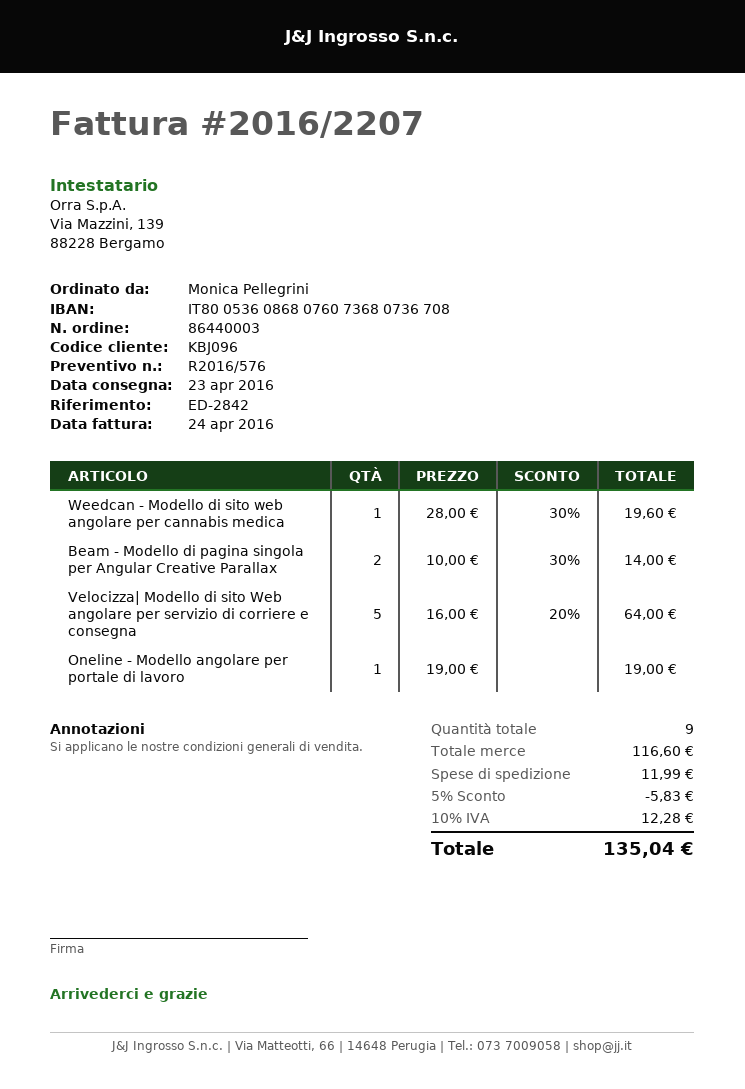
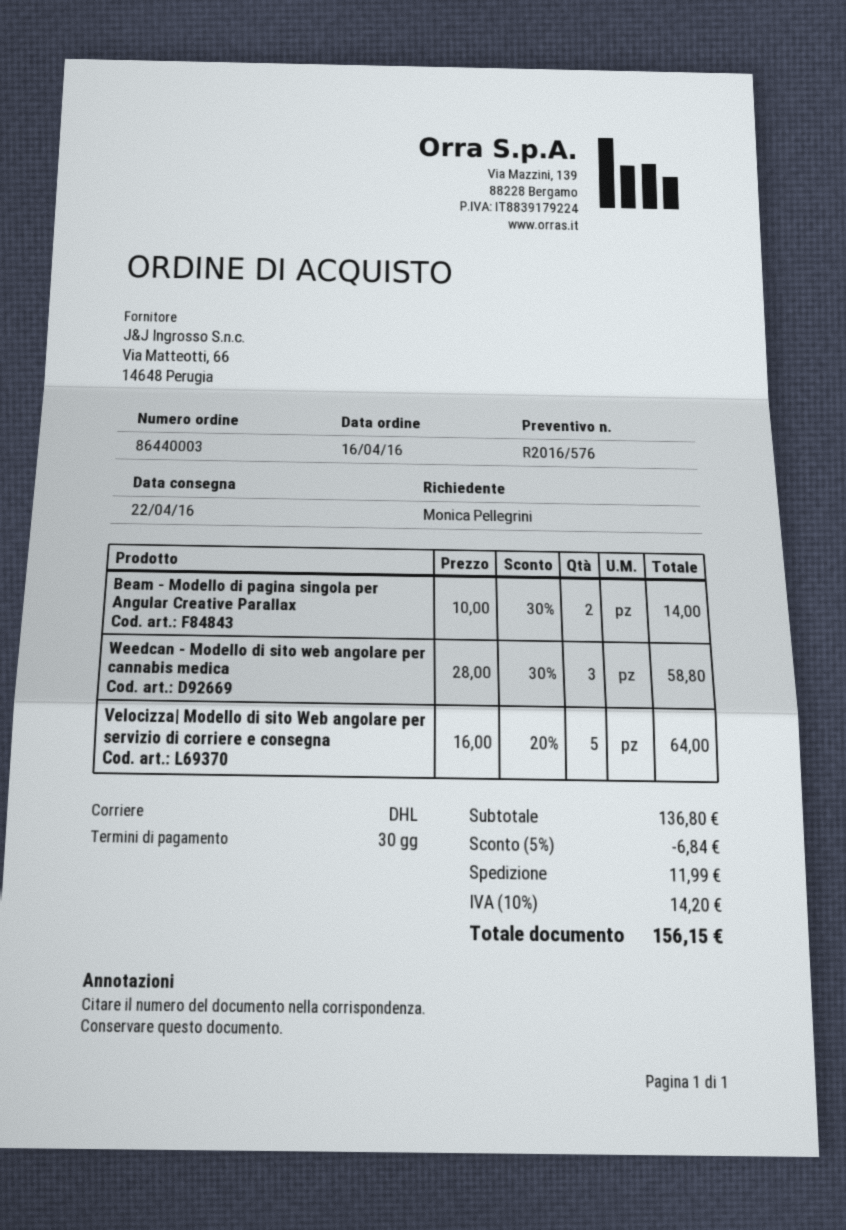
delivery date: 2016-04-23 -> 2016-04-22
Weedcan - Modello di sito web angolare per cannabis medica: 1 x 28.00 - 30% = 19.60 -> 3 x 28.00 - 30% = 58.80
Oneline - Modello angolare per portale di lavoro: 1 x 19.00 = 19.00 -> none
subtotal: 116.60 -> 136.80
discount: 5% = 5.83 -> 5% = 6.84
tax: 10% = 12.28 -> 10% = 14.20
total: 135.04 -> 156.15

